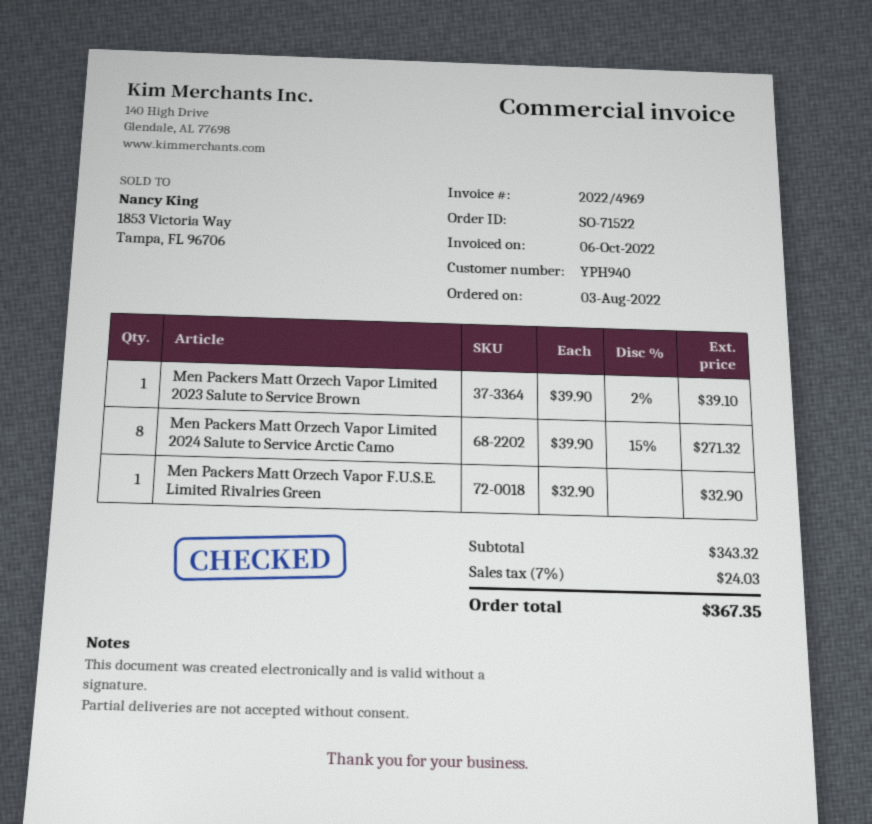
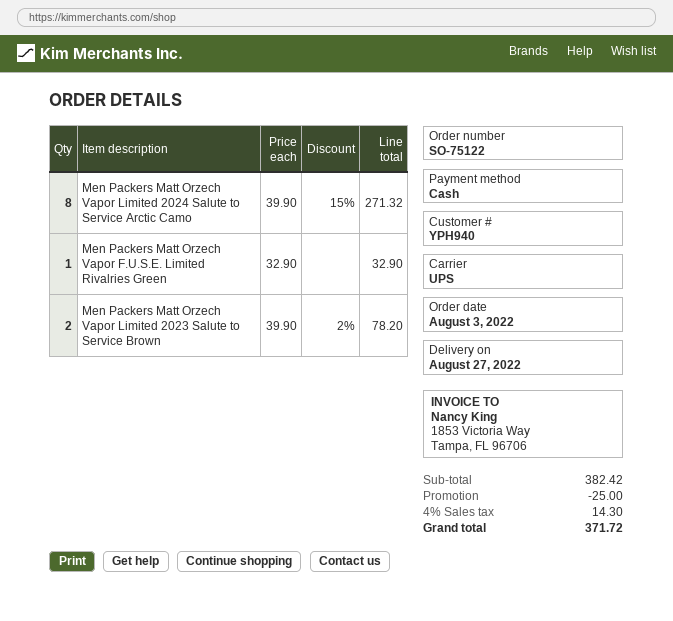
order number: SO-71522 -> SO-75122
Men Packers Matt Orzech Vapor Limited 2023 Salute to Service Brown: 1 x 39.90 - 2% = 39.10 -> 2 x 39.90 - 2% = 78.20
subtotal: 343.32 -> 382.42
discount: none -> 25.00
tax: 7% = 24.03 -> 4% = 14.30
total: 367.35 -> 371.72

